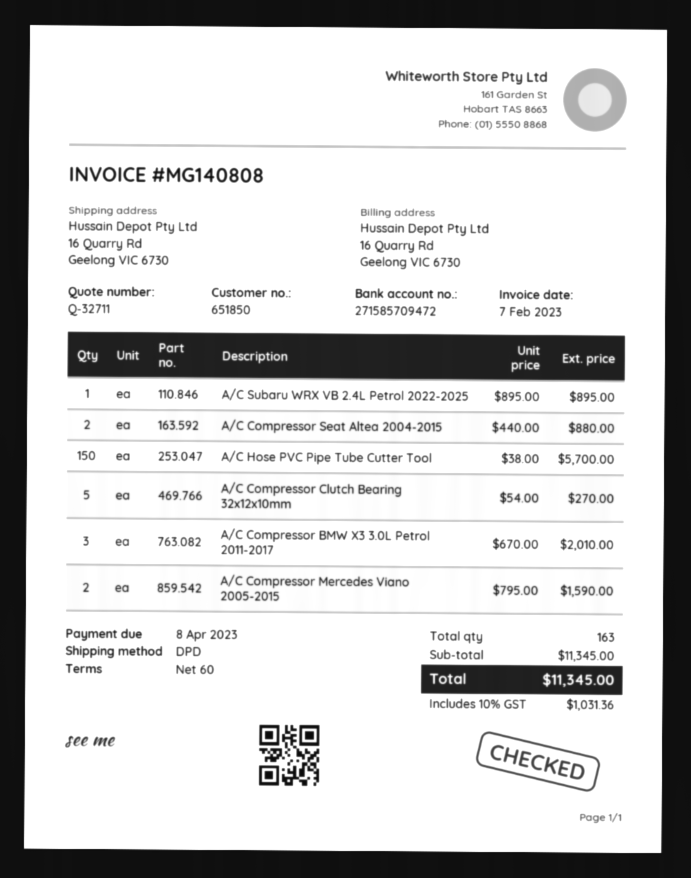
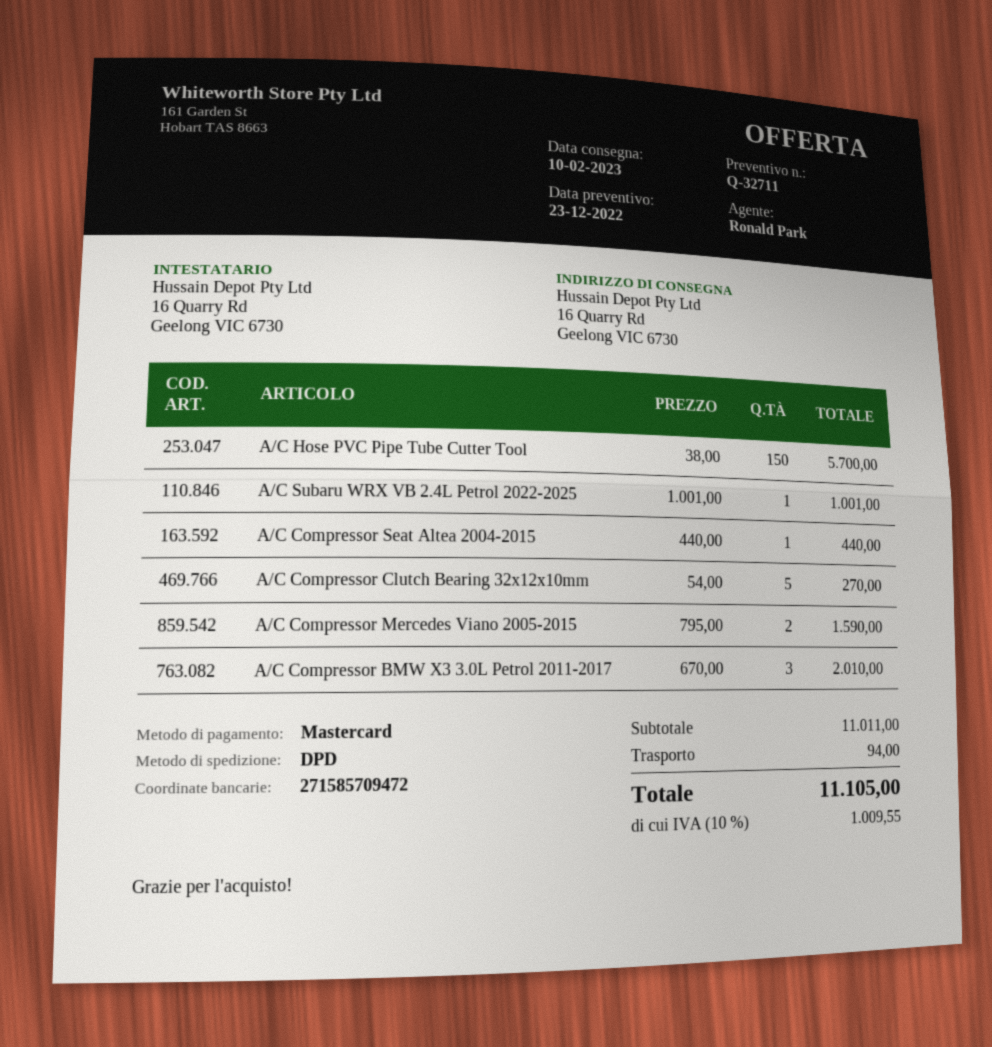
A/C Subaru WRX VB 2.4L Petrol 2022-2025: 1 x 895.00 = 895.00 -> 1 x 1001.00 = 1001.00
A/C Compressor Seat Altea 2004-2015: 2 x 440.00 = 880.00 -> 1 x 440.00 = 440.00
subtotal: 11345.00 -> 11011.00
shipping: none -> 94.00
tax: 10% = 1031.36 -> 10% = 1009.55
total: 11345.00 -> 11105.00

